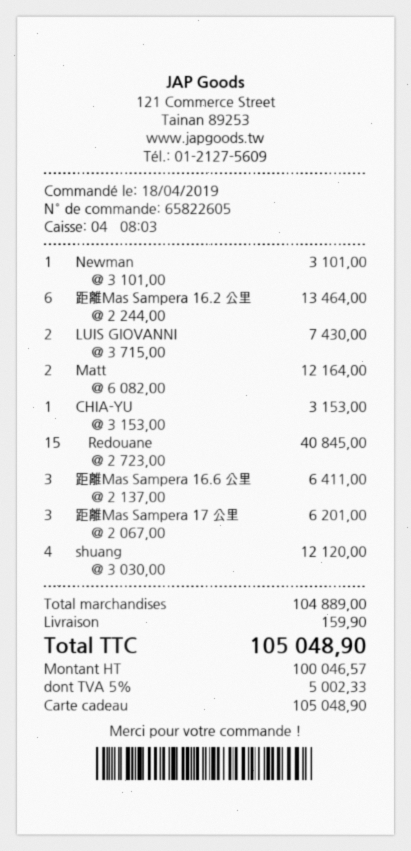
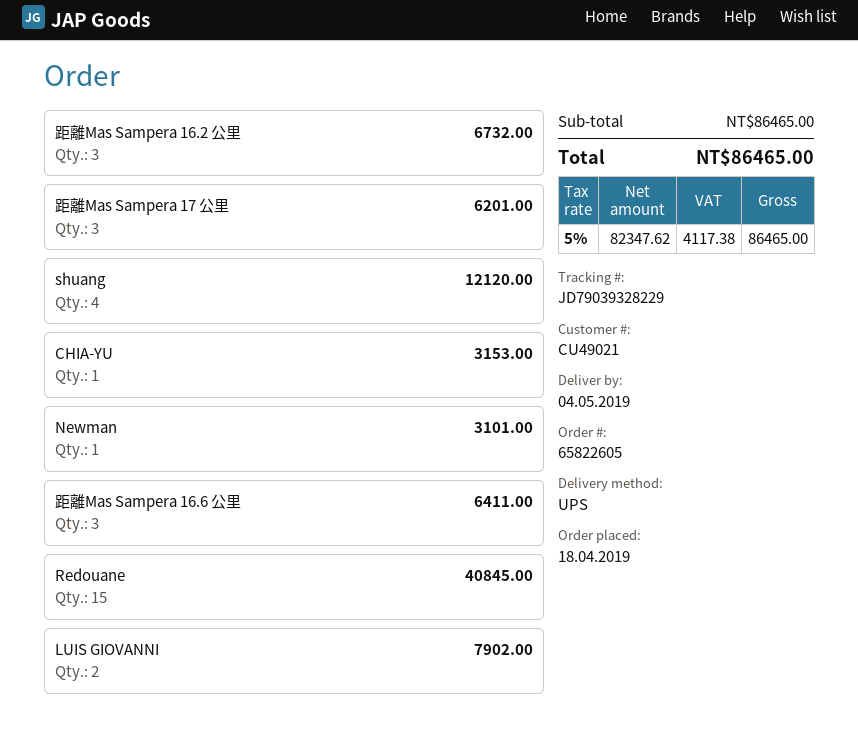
距離Mas Sampera 16.2 公里: 6 for 13464.00 -> 3 for 6732.00
LUIS GIOVANNI: 2 for 7430.00 -> 2 for 7902.00
Matt: 2 for 12164.00 -> none
subtotal: 104889.00 -> 86465.00
shipping: 159.90 -> none
net: 100046.57 -> 82347.62
tax: 5% = 5002.33 -> 5% = 4117.38
total: 105048.90 -> 86465.00

